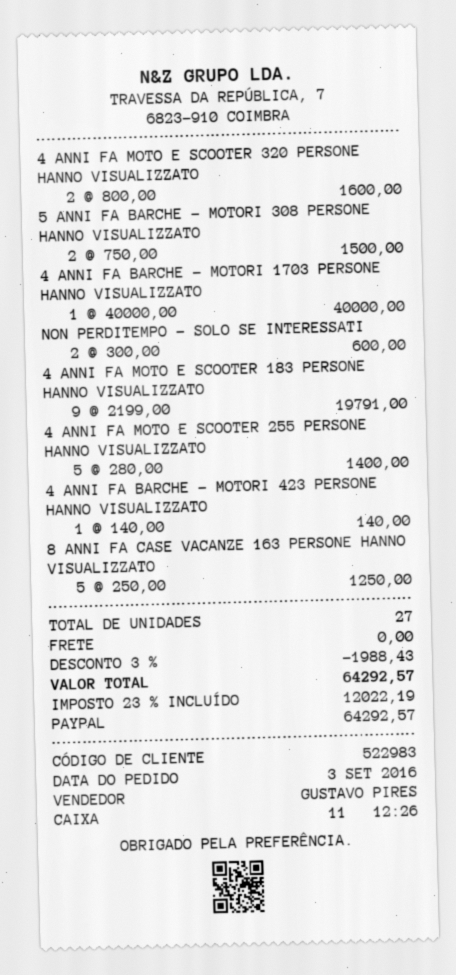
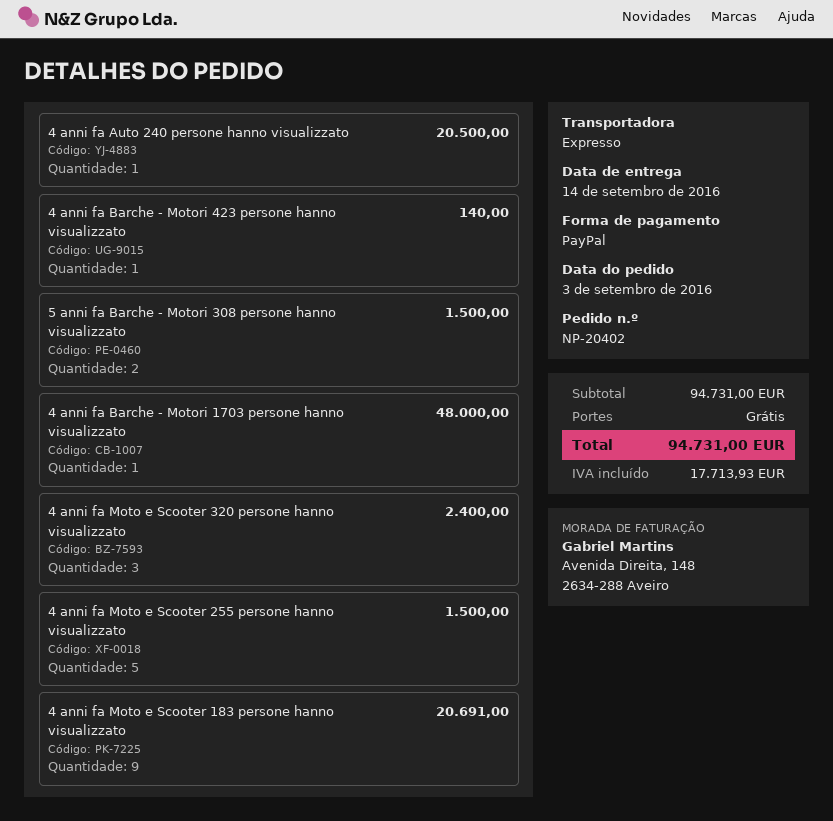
4 ANNI FA MOTO E SCOOTER 320 PERSONE HANNO VISUALIZZATO: 2 for 1600.00 -> 3 for 2400.00
4 ANNI FA BARCHE - MOTORI 1703 PERSONE HANNO VISUALIZZATO: 1 for 40000.00 -> 1 for 48000.00
NON PERDITEMPO - SOLO SE INTERESSATI: 2 for 600.00 -> none
4 ANNI FA MOTO E SCOOTER 183 PERSONE HANNO VISUALIZZATO: 9 for 19791.00 -> 9 for 20691.00
4 ANNI FA MOTO E SCOOTER 255 PERSONE HANNO VISUALIZZATO: 5 for 1400.00 -> 5 for 1500.00
8 ANNI FA CASE VACANZE 163 PERSONE HANNO VISUALIZZATO: 5 for 1250.00 -> none
4 anni fa Auto 240 persone hanno visualizzato: none -> 1 for 20500.00
discount: 3% = 1988.43 -> none
tax: 12022.19 -> 17713.93
total: 64292.57 -> 94731.00

